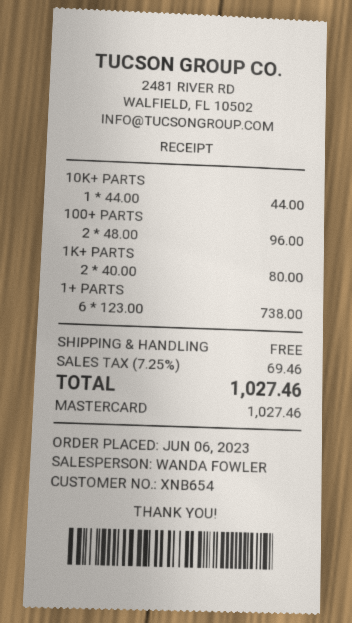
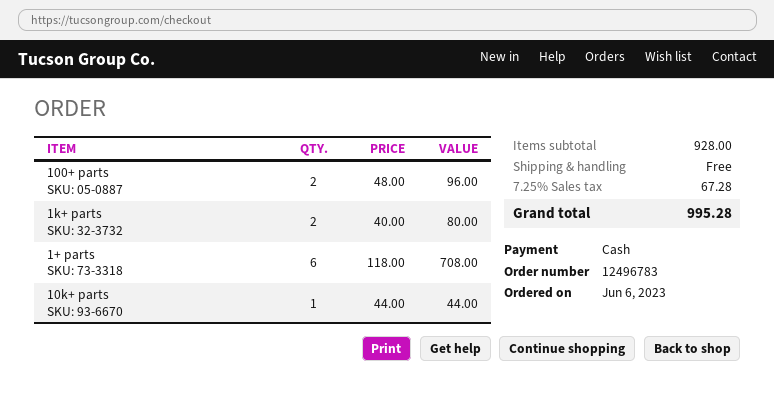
payment method: Mastercard -> cash
1+ PARTS: 6 x 123.00 = 738.00 -> 6 x 118.00 = 708.00
tax: 7.25% = 69.46 -> 7.25% = 67.28
total: 1027.46 -> 995.28

